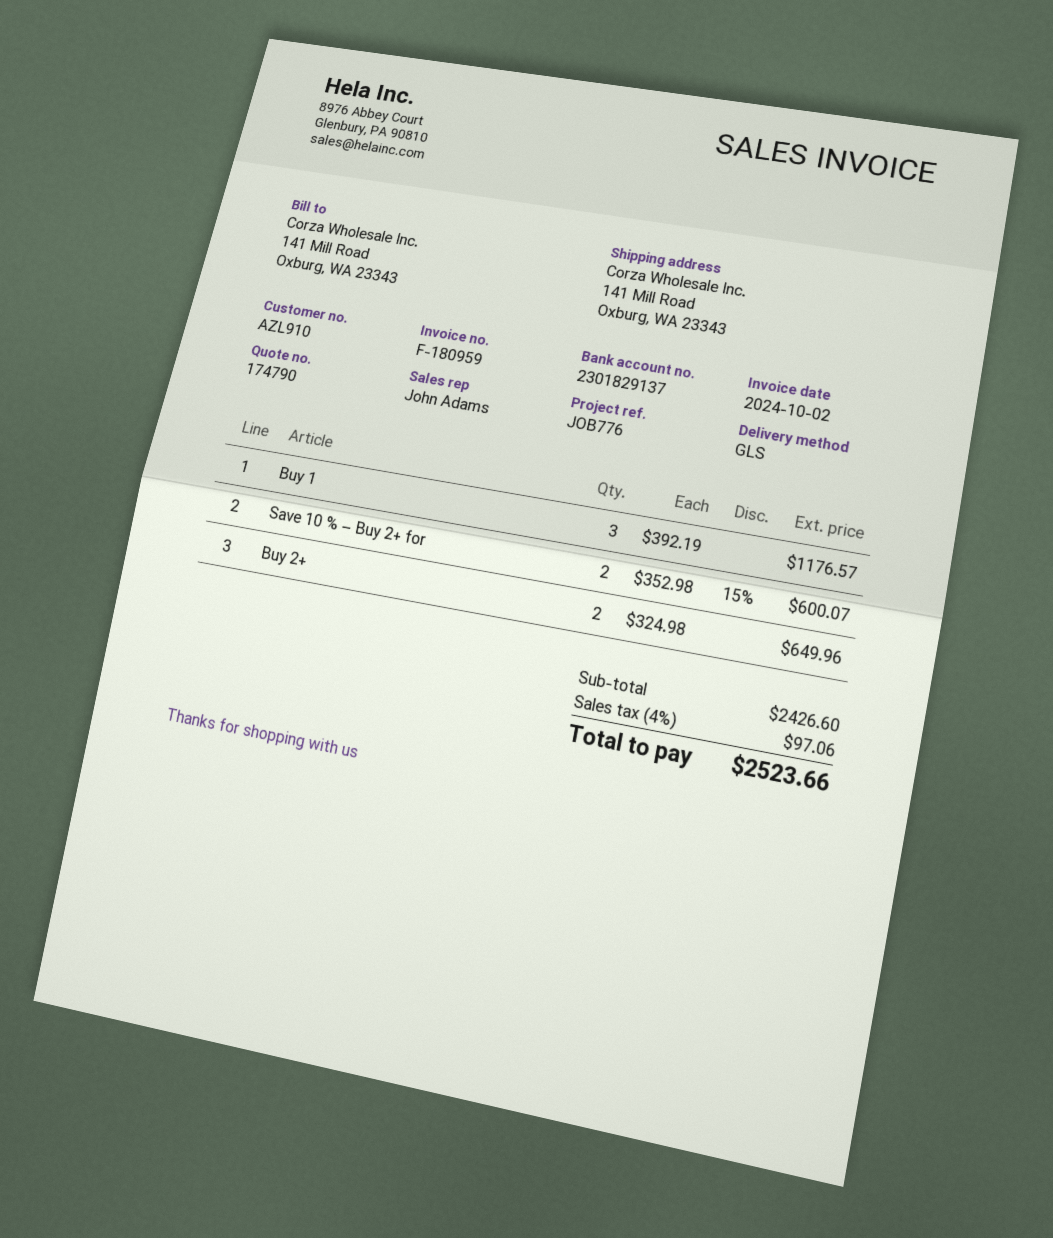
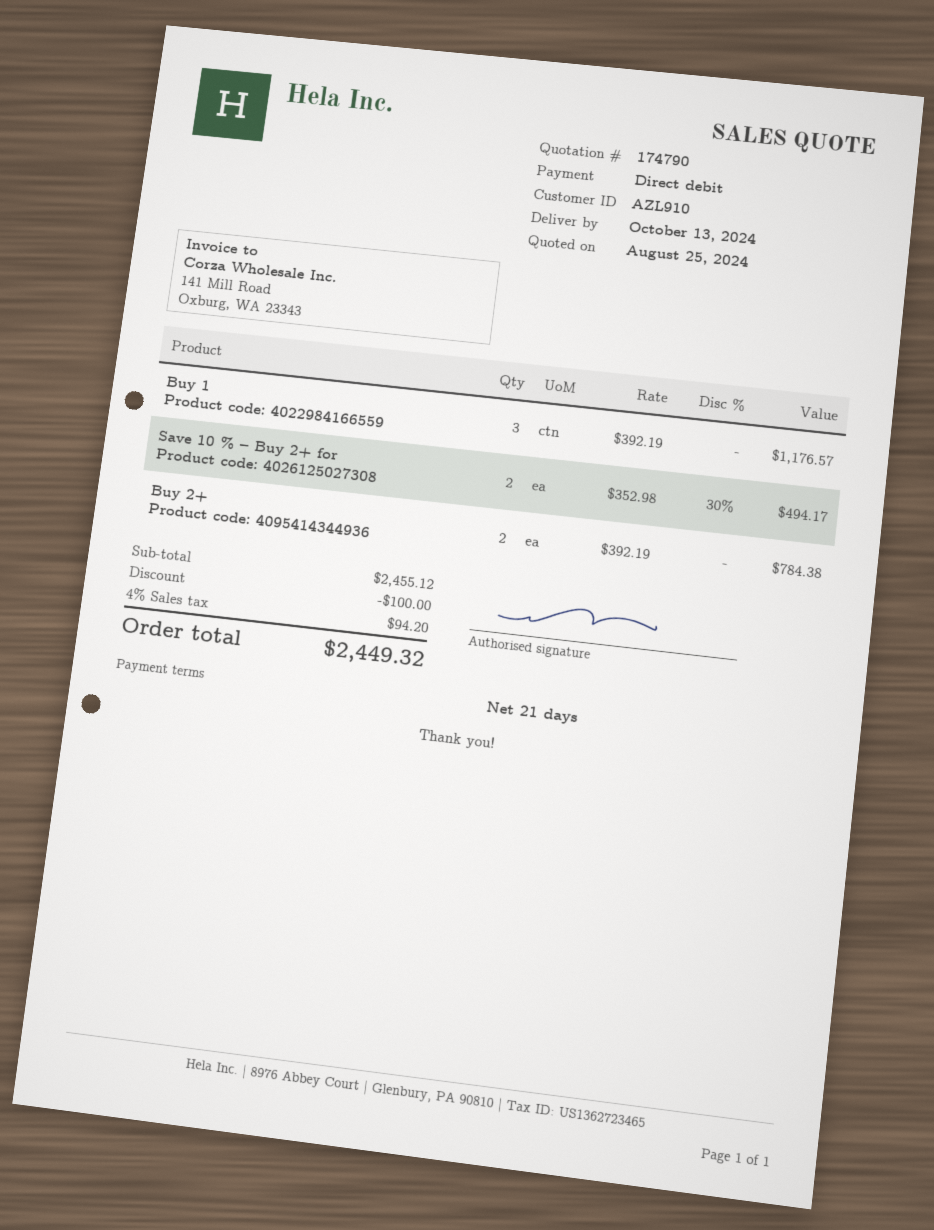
Save 10 % – Buy 2+ for: 2 x 352.98 - 15% = 600.07 -> 2 x 352.98 - 30% = 494.17
Buy 2+: 2 x 324.98 = 649.96 -> 2 x 392.19 = 784.38
subtotal: 2426.60 -> 2455.12
discount: none -> 100.00
tax: 4% = 97.06 -> 4% = 94.20
total: 2523.66 -> 2449.32

